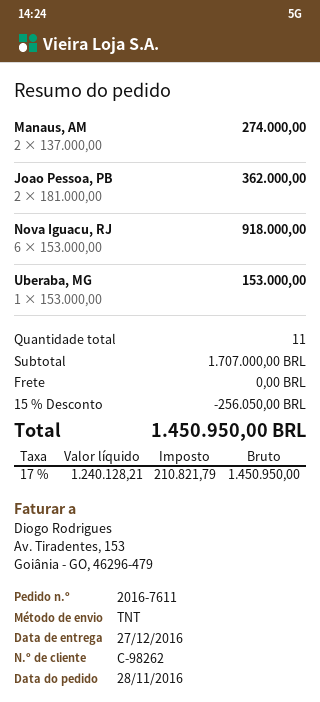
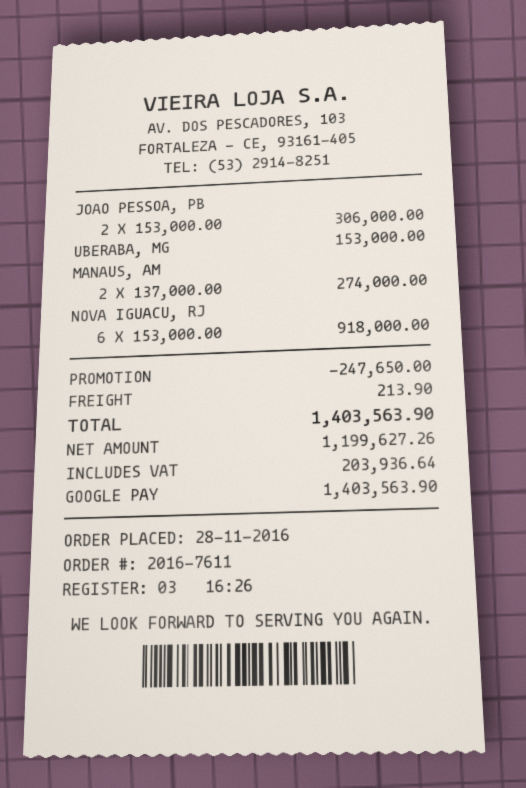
Joao Pessoa, PB: 2 x 181000.00 = 362000.00 -> 2 x 153000.00 = 306000.00
discount: 256050.00 -> 247650.00
shipping: 0.00 -> 213.90
net: 1240128.21 -> 1199627.26
tax: 210821.79 -> 203936.64
total: 1450950.00 -> 1403563.90

